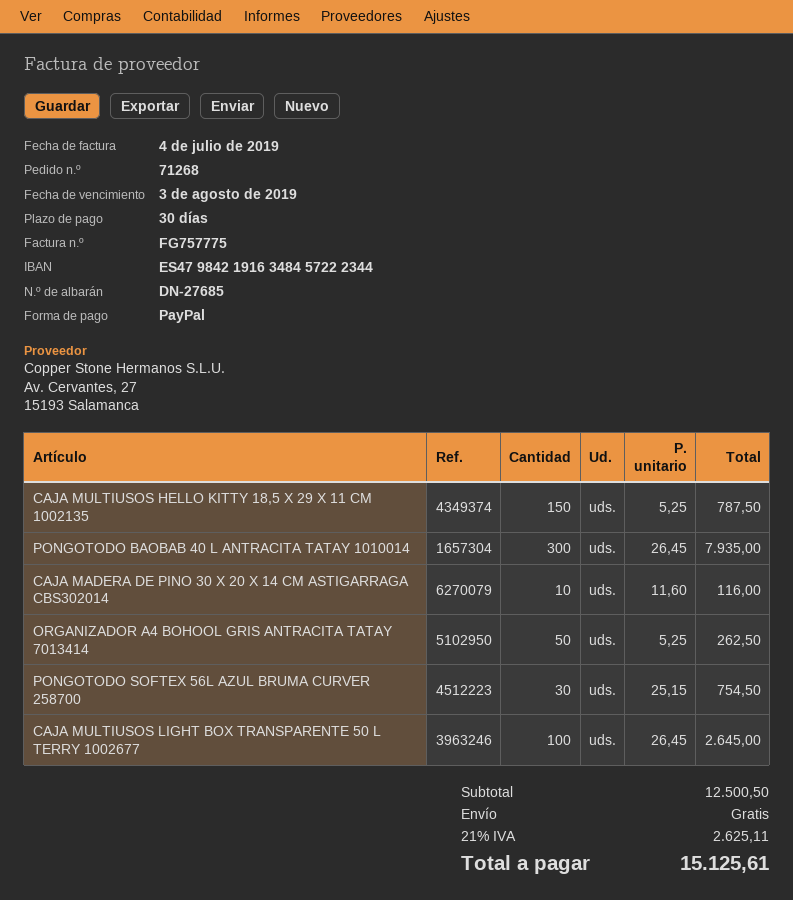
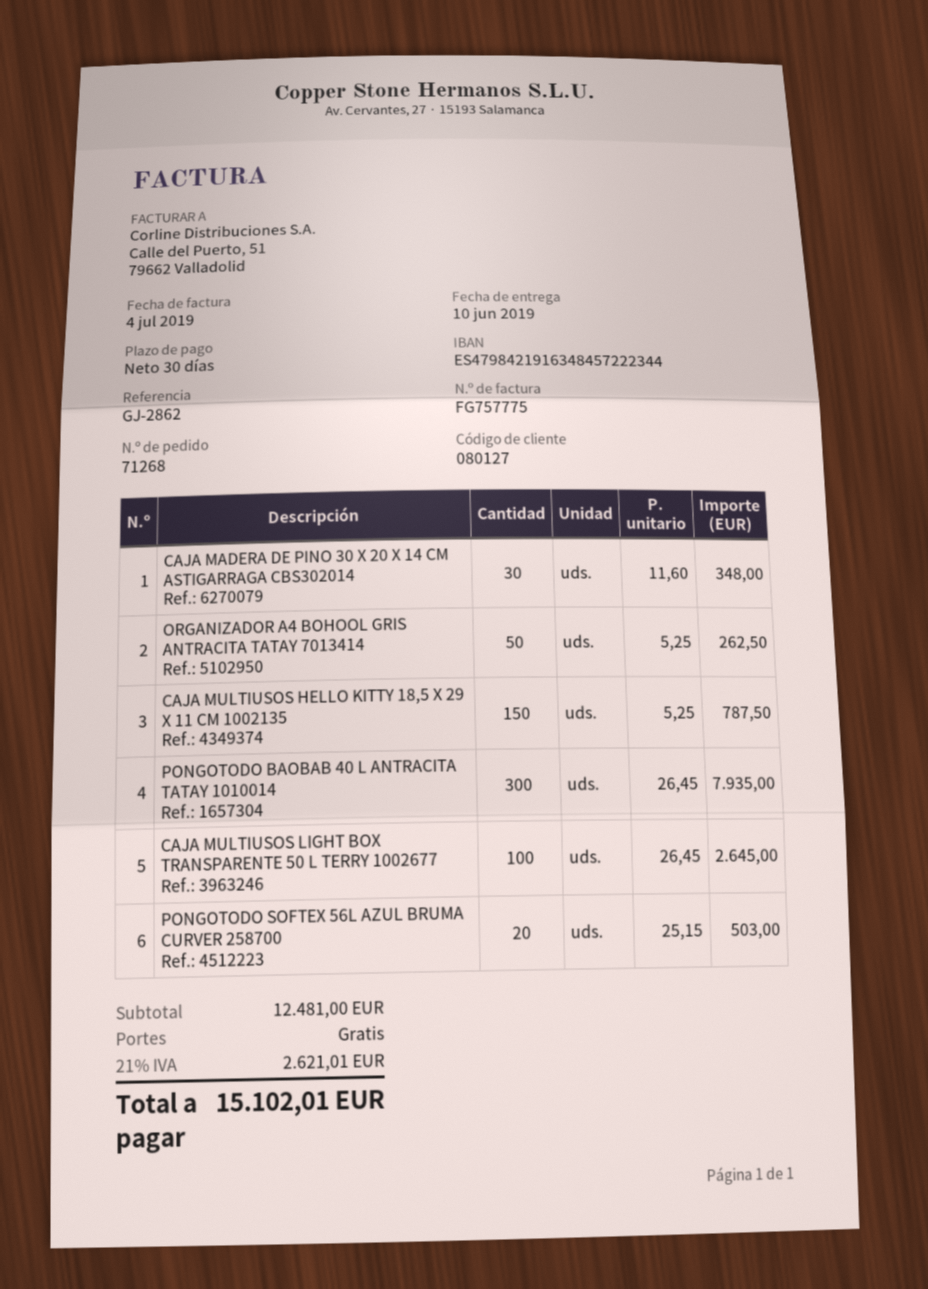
CAJA MADERA DE PINO 30 X 20 X 14 CM ASTIGARRAGA CBS302014: 10 x 11.60 = 116.00 -> 30 x 11.60 = 348.00
PONGOTODO SOFTEX 56L AZUL BRUMA CURVER 258700: 30 x 25.15 = 754.50 -> 20 x 25.15 = 503.00
subtotal: 12500.50 -> 12481.00
tax: 21% = 2625.11 -> 21% = 2621.01
total: 15125.61 -> 15102.01

